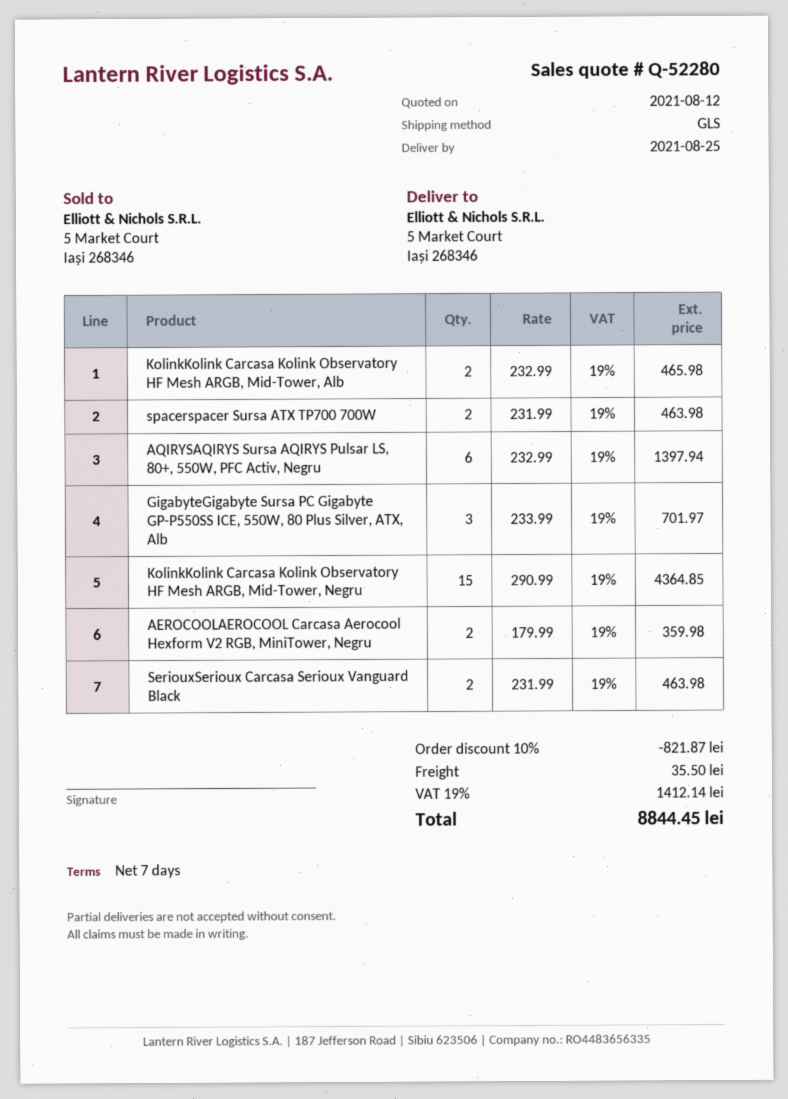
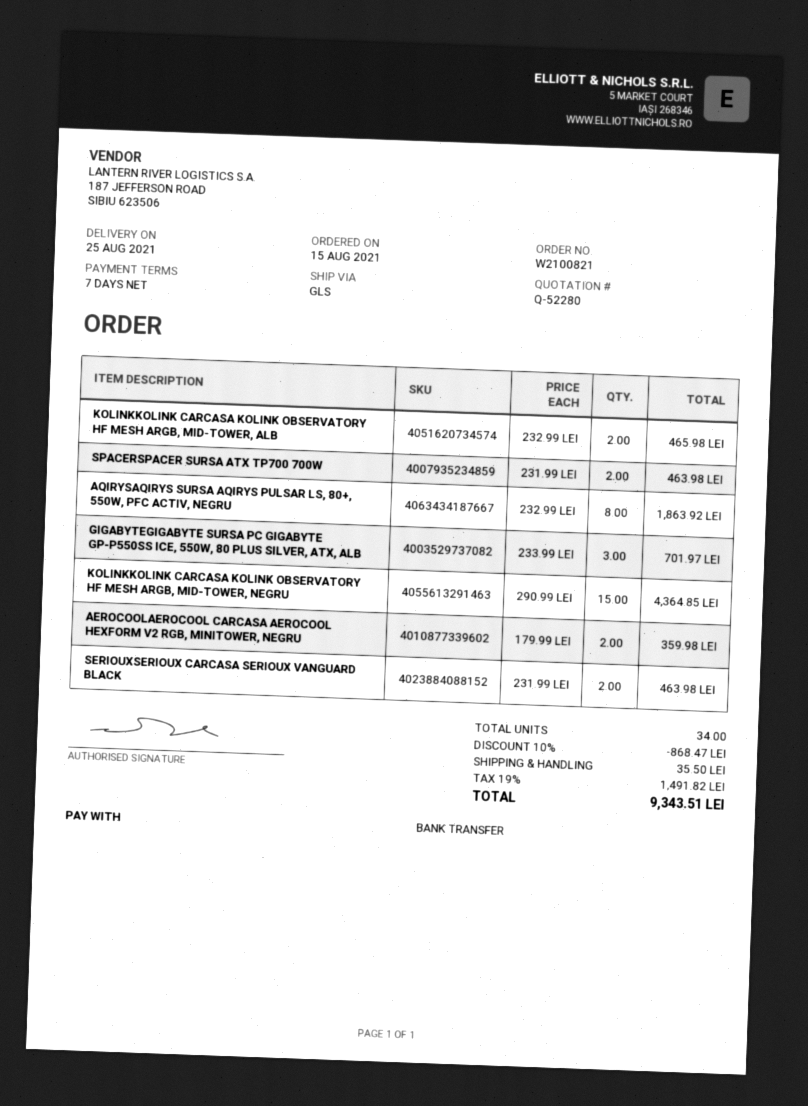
AQIRYSAQIRYS Sursa AQIRYS Pulsar LS, 80+, 550W, PFC Activ, Negru: 6 x 232.99 = 1397.94 -> 8 x 232.99 = 1863.92
discount: 10% = 821.87 -> 10% = 868.47
tax: 19% = 1412.14 -> 19% = 1491.82
total: 8844.45 -> 9343.51

